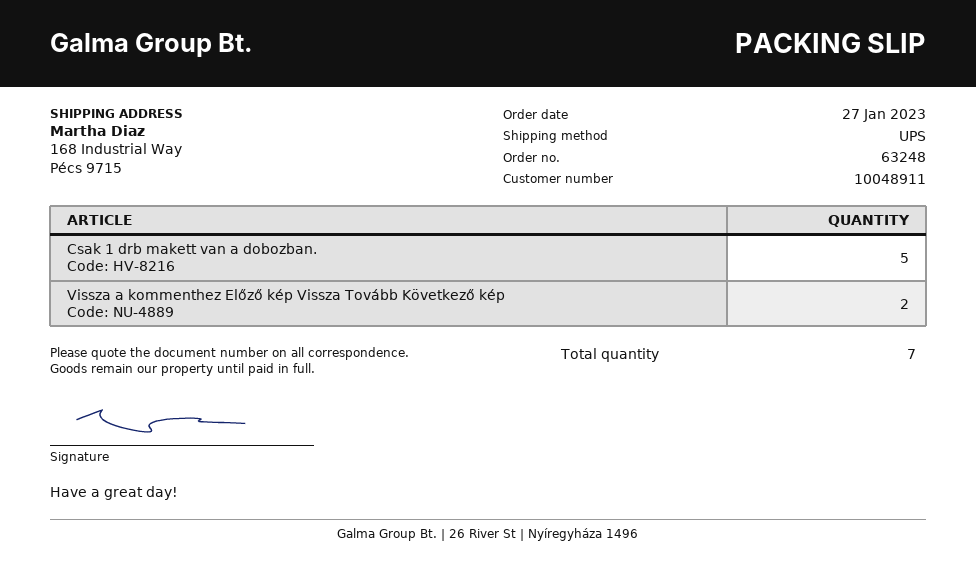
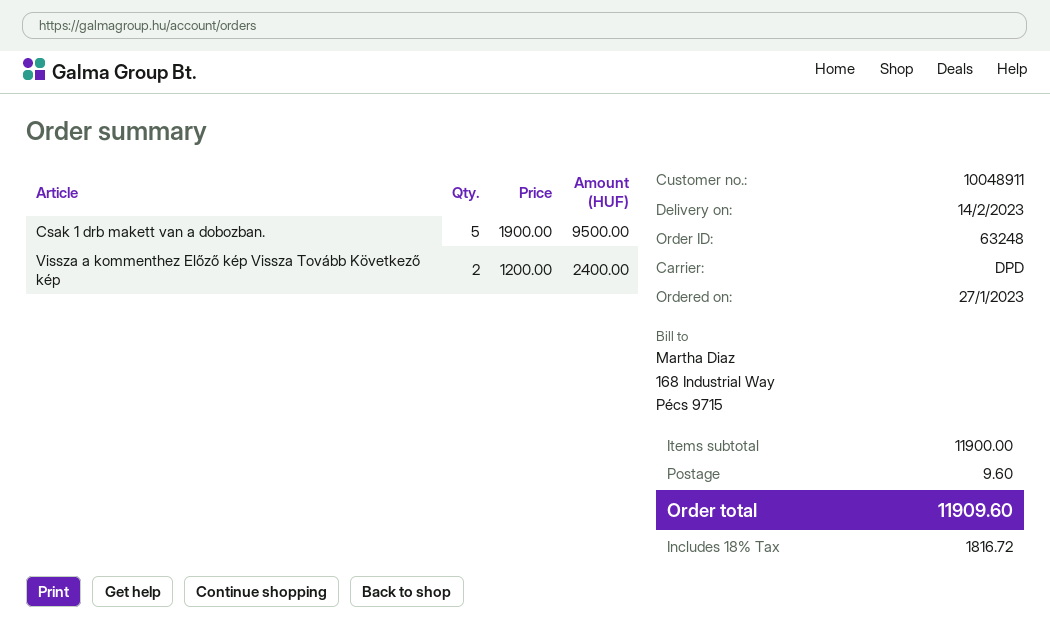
shipping method: UPS -> DPD

